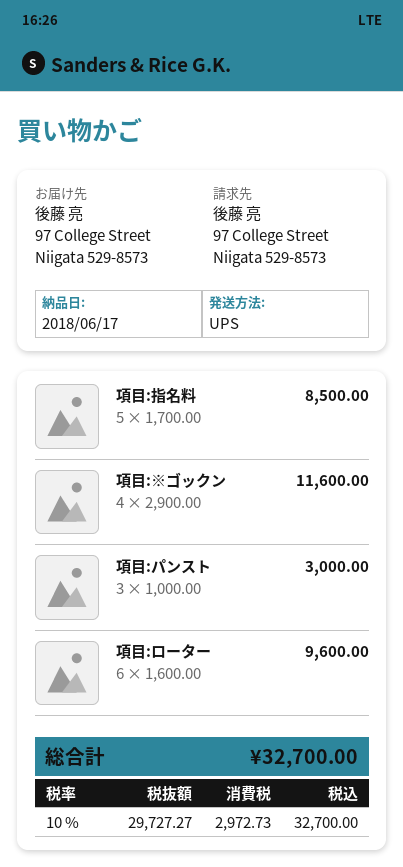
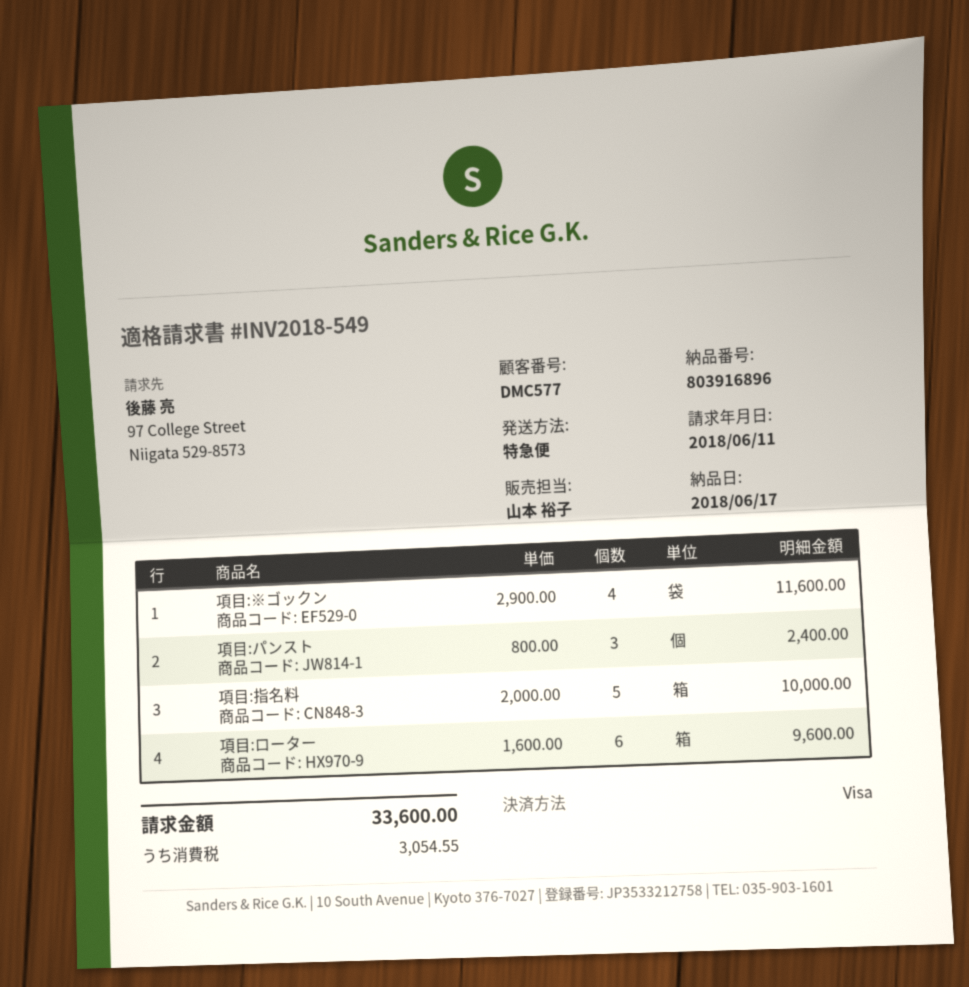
shipping method: UPS -> express
項目:指名料: 5 x 1700.00 = 8500.00 -> 5 x 2000.00 = 10000.00
項目:パンスト: 3 x 1000.00 = 3000.00 -> 3 x 800.00 = 2400.00
tax: 2972.73 -> 3054.55
total: 32700.00 -> 33600.00

